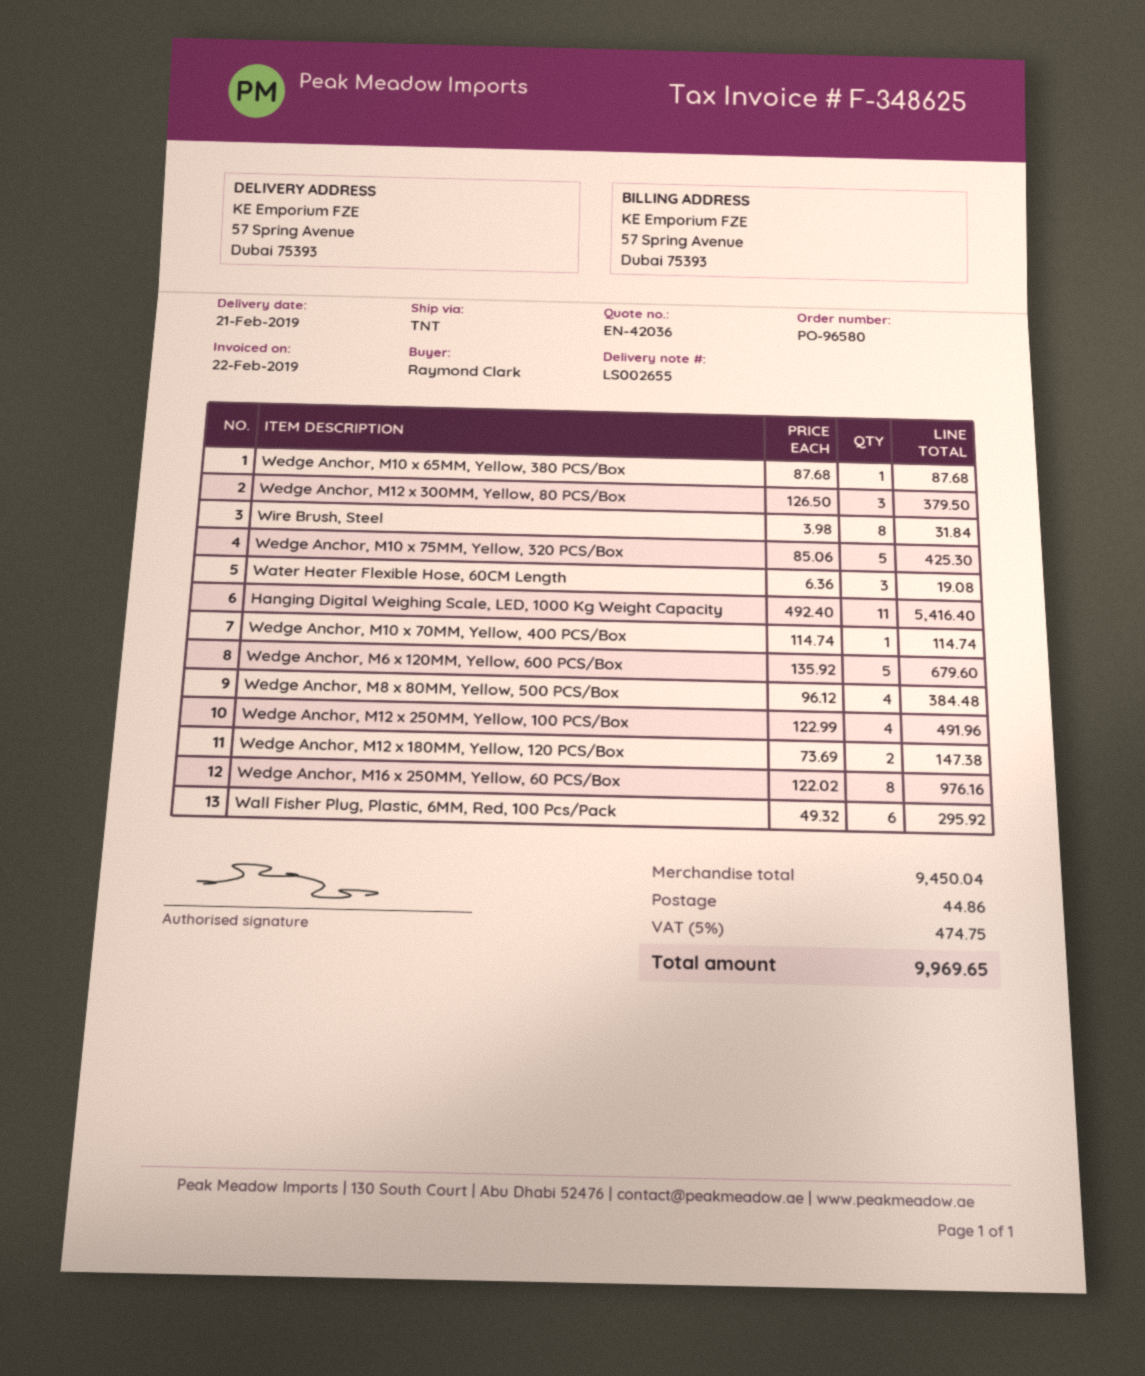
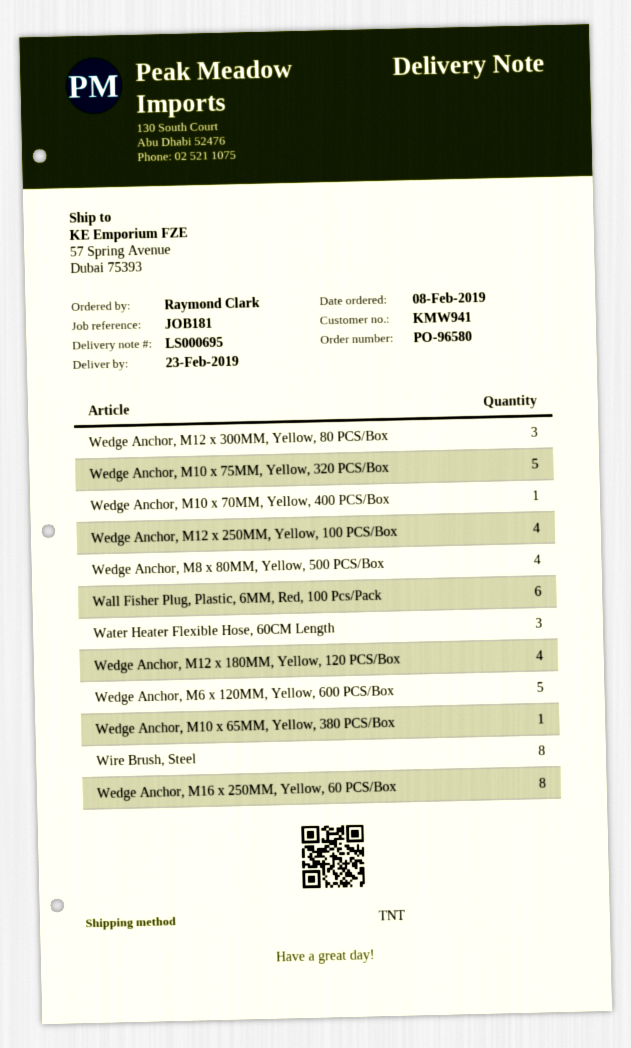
delivery note number: LS002655 -> LS000695
delivery date: 2019-02-21 -> 2019-02-23
Hanging Digital Weighing Scale, LED, 1000 Kg Weight Capacity: 11 -> none
Wedge Anchor, M12 x 180MM, Yellow, 120 PCS/Box: 2 -> 4

